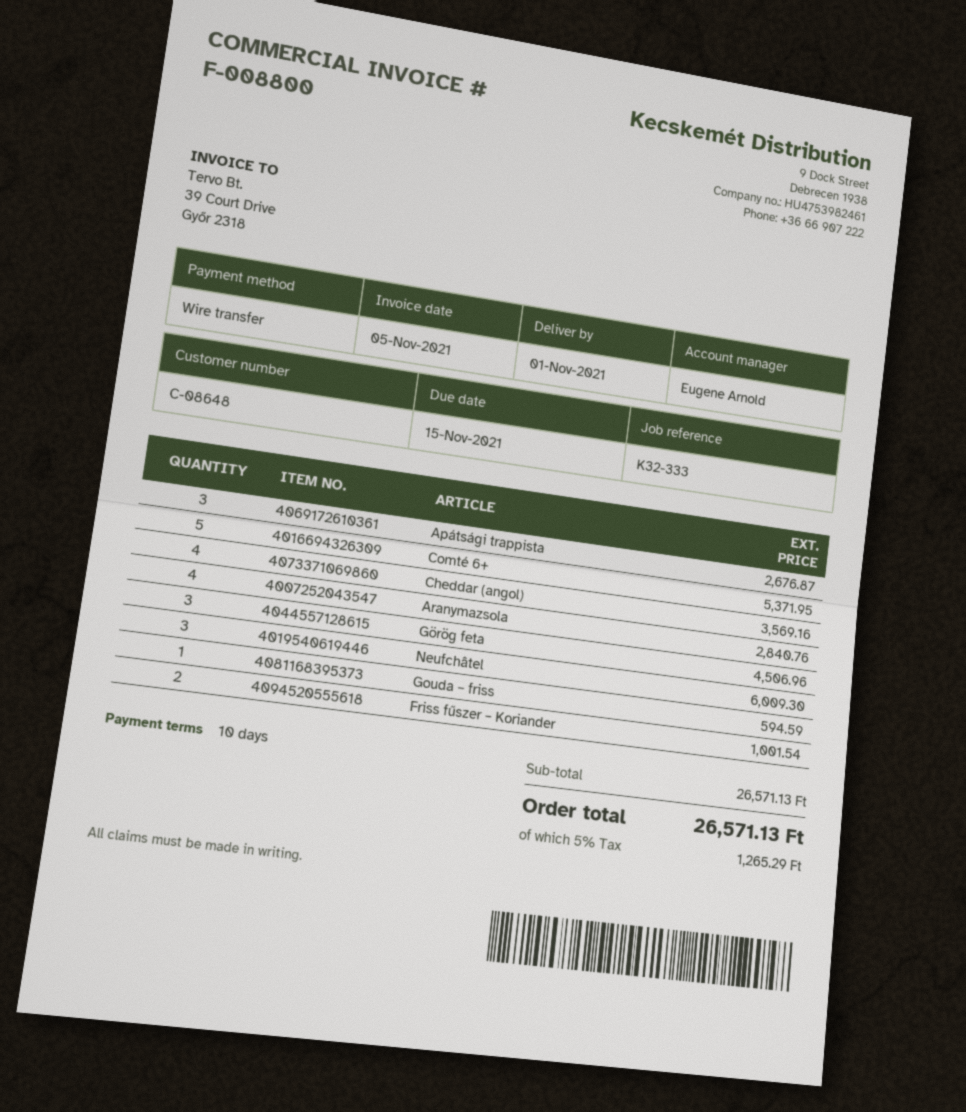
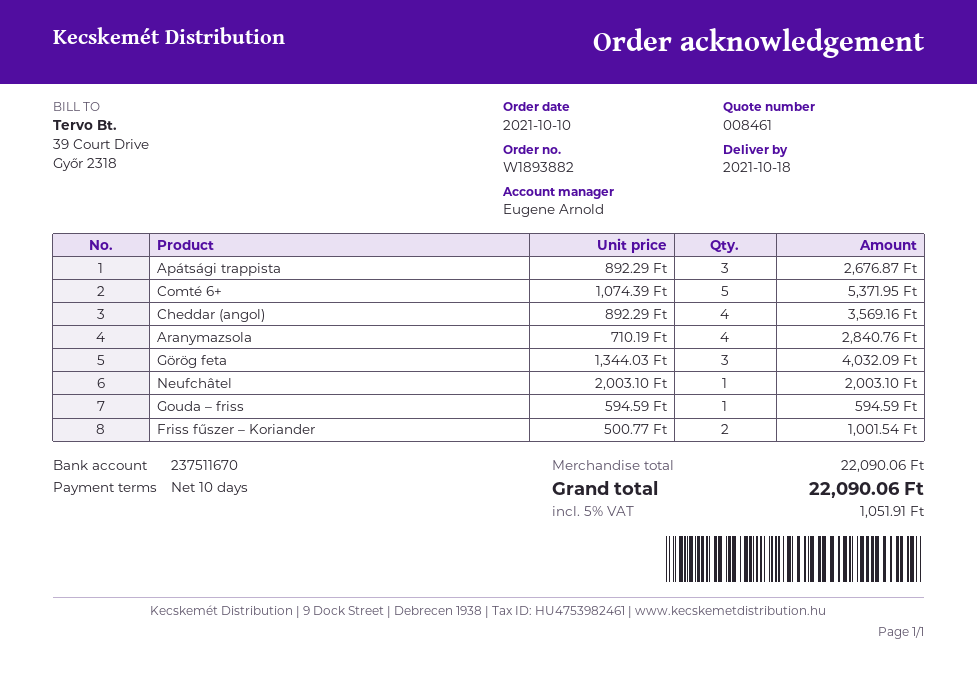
delivery date: 2021-11-01 -> 2021-10-18
Görög feta: 3 for 4506.96 -> 3 for 4032.09
Neufchâtel: 3 for 6009.30 -> 1 for 2003.10
subtotal: 26571.13 -> 22090.06
tax: 5% = 1265.29 -> 5% = 1051.91
total: 26571.13 -> 22090.06

